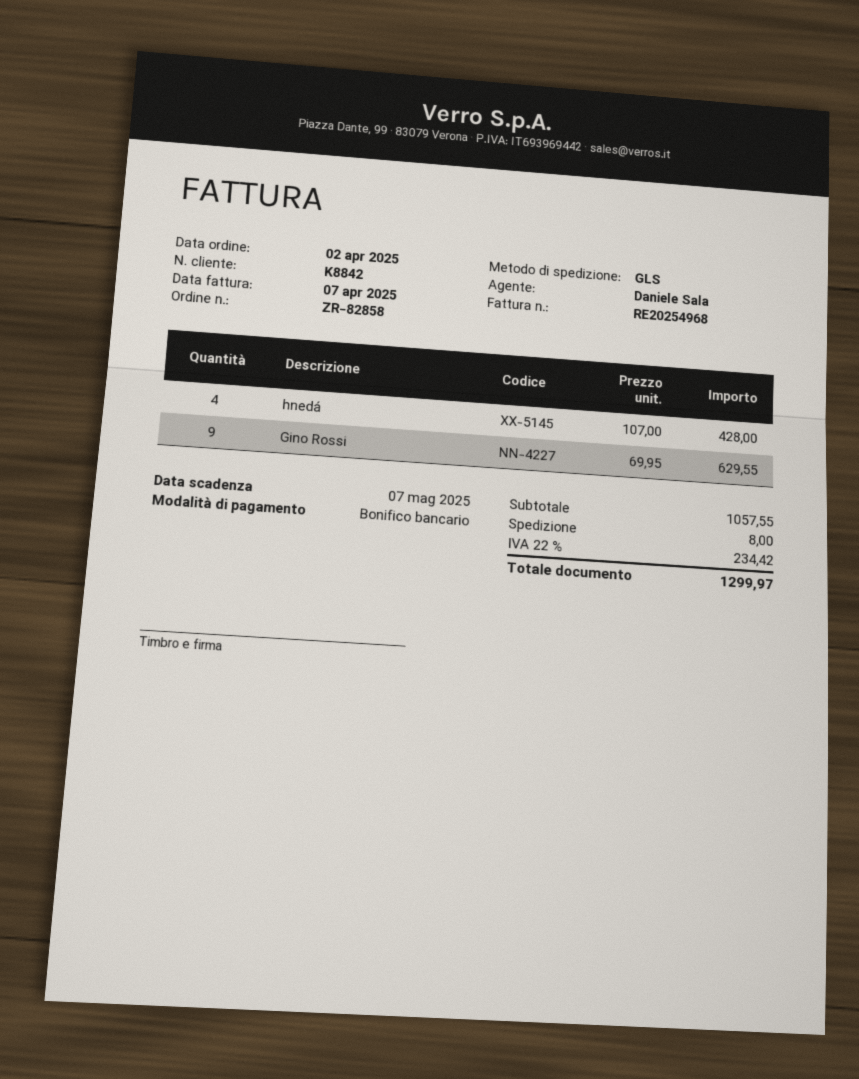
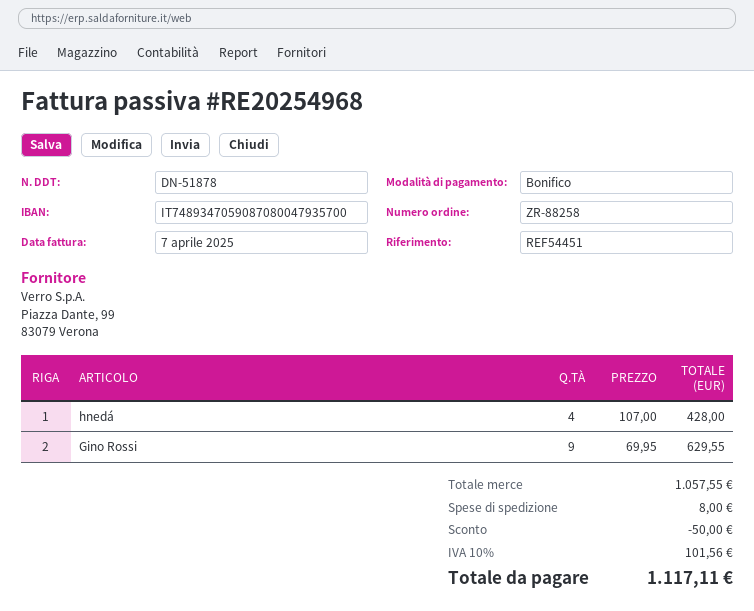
order number: ZR-82858 -> ZR-88258
discount: none -> 50.00
tax: 22% = 234.42 -> 10% = 101.56
total: 1299.97 -> 1117.11

